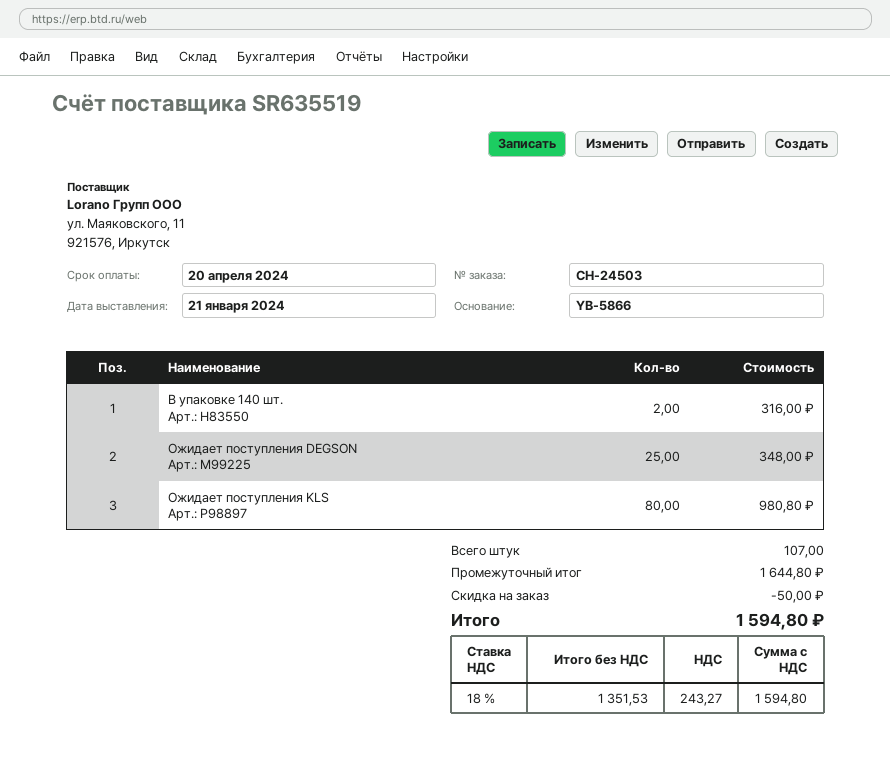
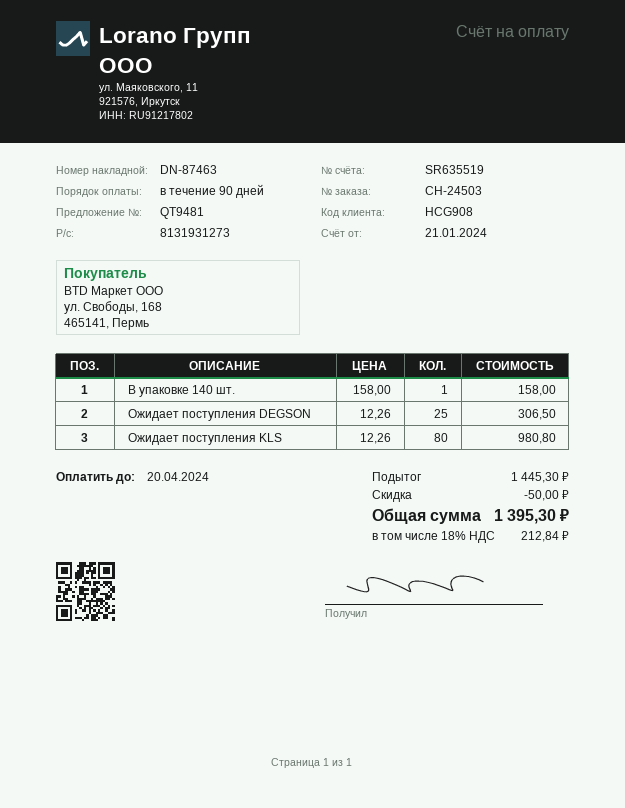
В упаковке 140 шт.: 2 for 316.00 -> 1 for 158.00
Ожидает поступления DEGSON: 25 for 348.00 -> 25 for 306.50
subtotal: 1644.80 -> 1445.30
tax: 18% = 243.27 -> 18% = 212.84
total: 1594.80 -> 1395.30

